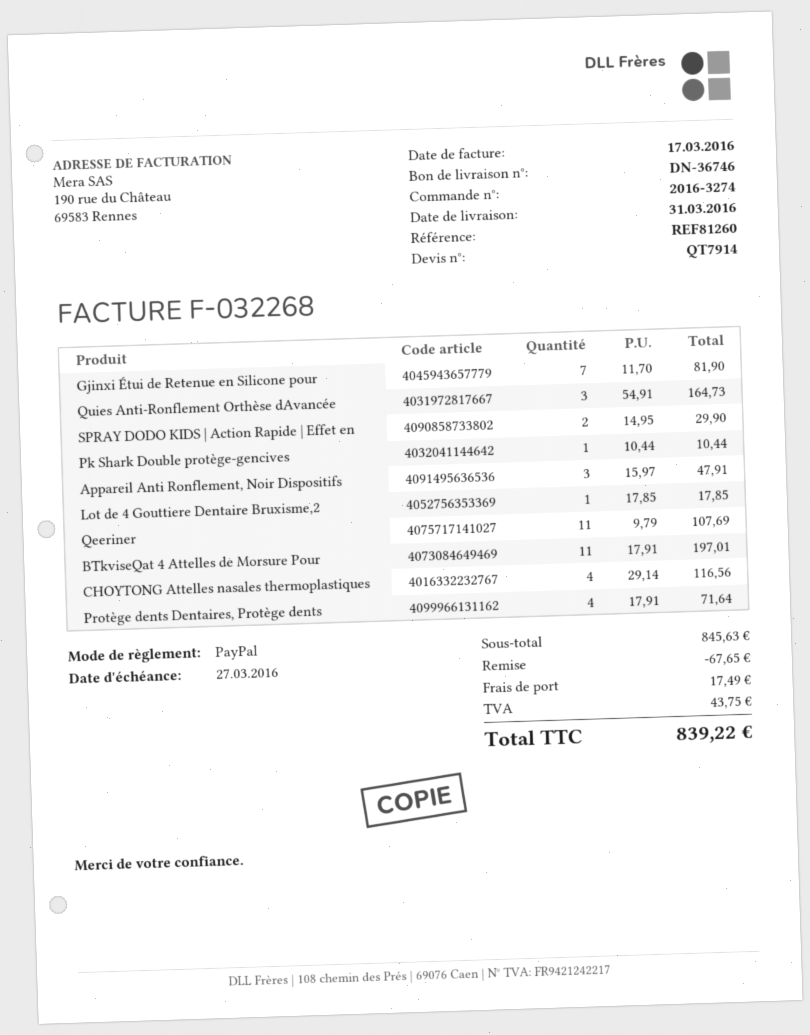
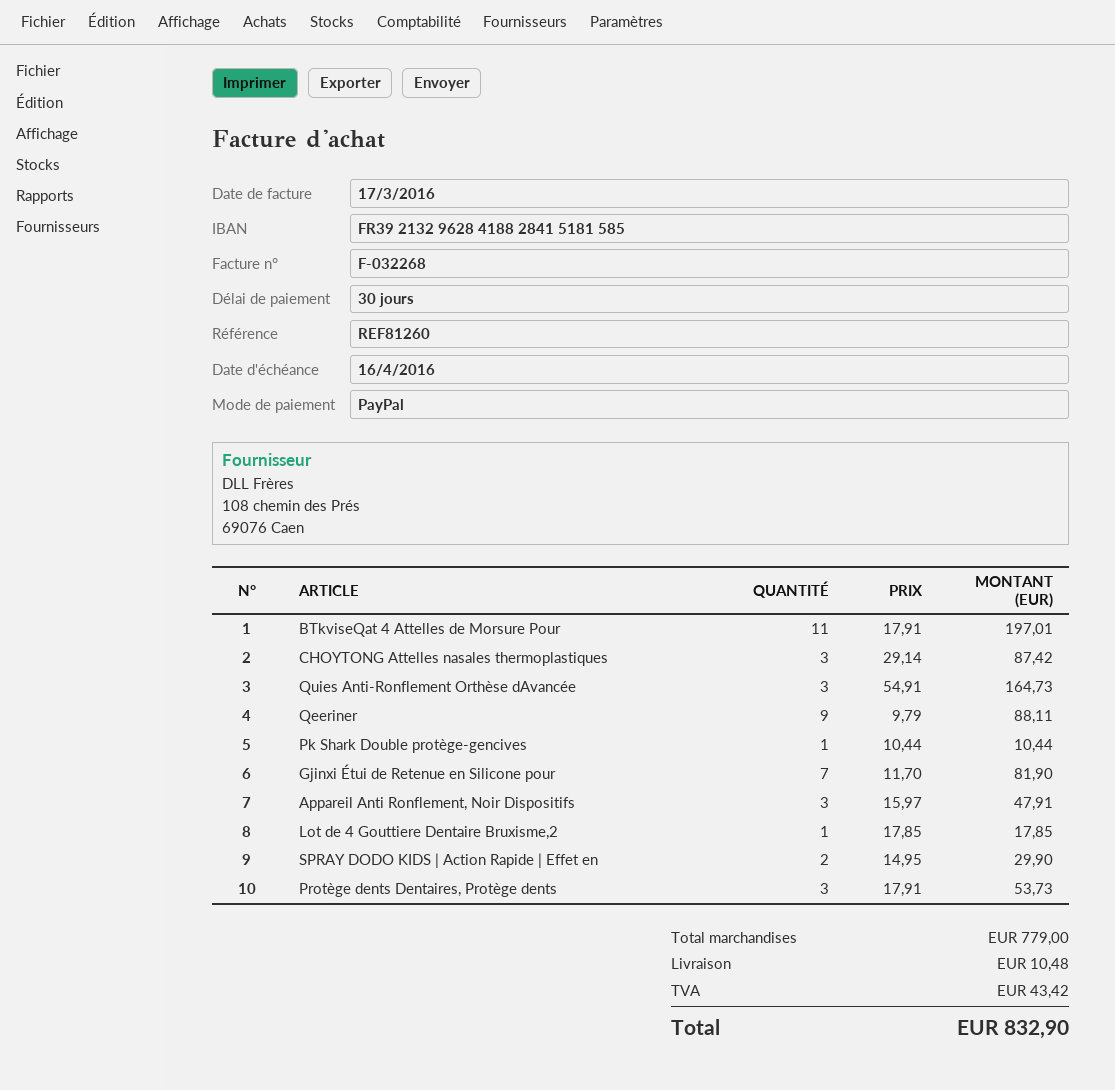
due date: 2016-03-27 -> 2016-04-16
Qeeriner: 11 x 9.79 = 107.69 -> 9 x 9.79 = 88.11
CHOYTONG Attelles nasales thermoplastiques: 4 x 29.14 = 116.56 -> 3 x 29.14 = 87.42
Protège dents Dentaires, Protège dents: 4 x 17.91 = 71.64 -> 3 x 17.91 = 53.73
subtotal: 845.63 -> 779.00
discount: 67.65 -> none
shipping: 17.49 -> 10.48
tax: 43.75 -> 43.42
total: 839.22 -> 832.90

